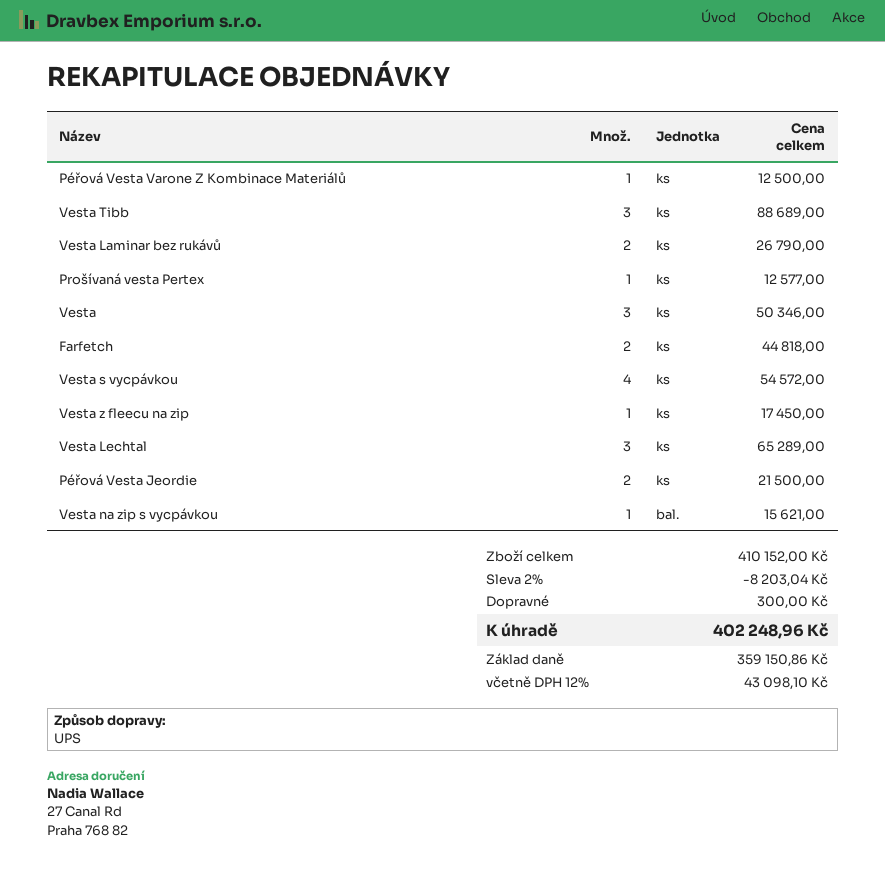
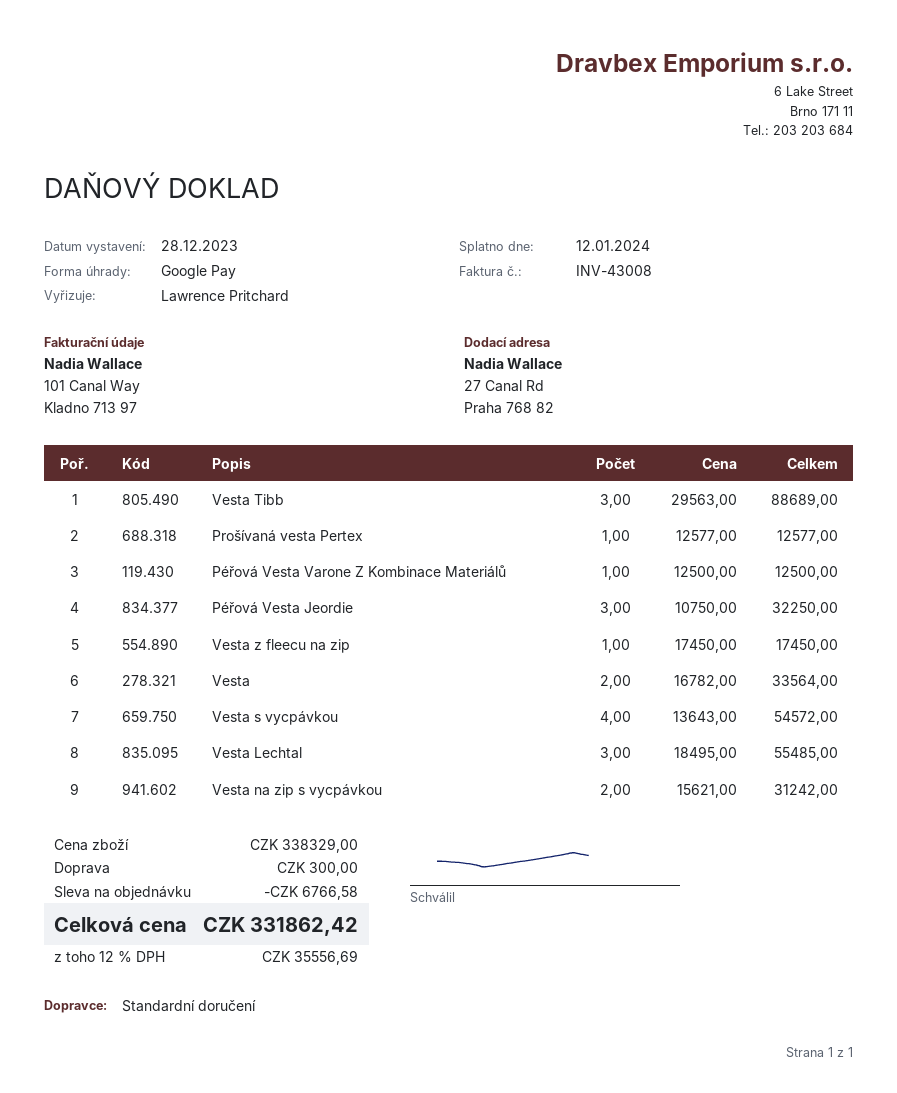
shipping method: UPS -> standard
Vesta Laminar bez rukávů: 2 for 26790.00 -> none
Vesta: 3 for 50346.00 -> 2 for 33564.00
Farfetch: 2 for 44818.00 -> none
Vesta Lechtal: 3 for 65289.00 -> 3 for 55485.00
Péřová Vesta Jeordie: 2 for 21500.00 -> 3 for 32250.00
Vesta na zip s vycpávkou: 1 for 15621.00 -> 2 for 31242.00
subtotal: 410152.00 -> 338329.00
discount: 8203.04 -> 6766.58
tax: 12% = 43098.10 -> 12% = 35556.69
total: 402248.96 -> 331862.42

